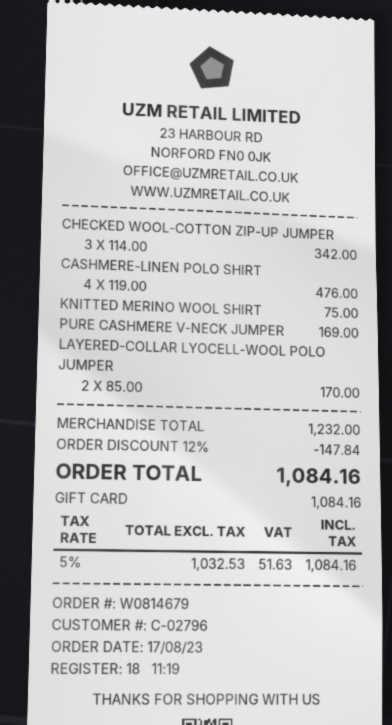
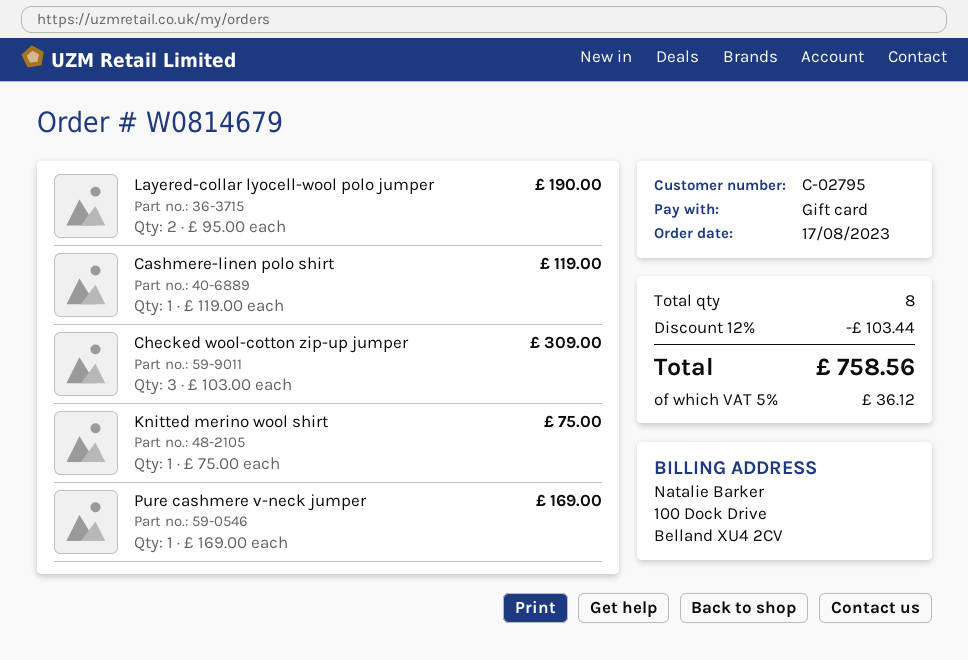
customer number: C-02796 -> C-02795
CHECKED WOOL-COTTON ZIP-UP JUMPER: 3 x 114.00 = 342.00 -> 3 x 103.00 = 309.00
CASHMERE-LINEN POLO SHIRT: 4 x 119.00 = 476.00 -> 1 x 119.00 = 119.00
LAYERED-COLLAR LYOCELL-WOOL POLO JUMPER: 2 x 85.00 = 170.00 -> 2 x 95.00 = 190.00
discount: 12% = 147.84 -> 12% = 103.44
tax: 5% = 51.63 -> 5% = 36.12
total: 1084.16 -> 758.56

